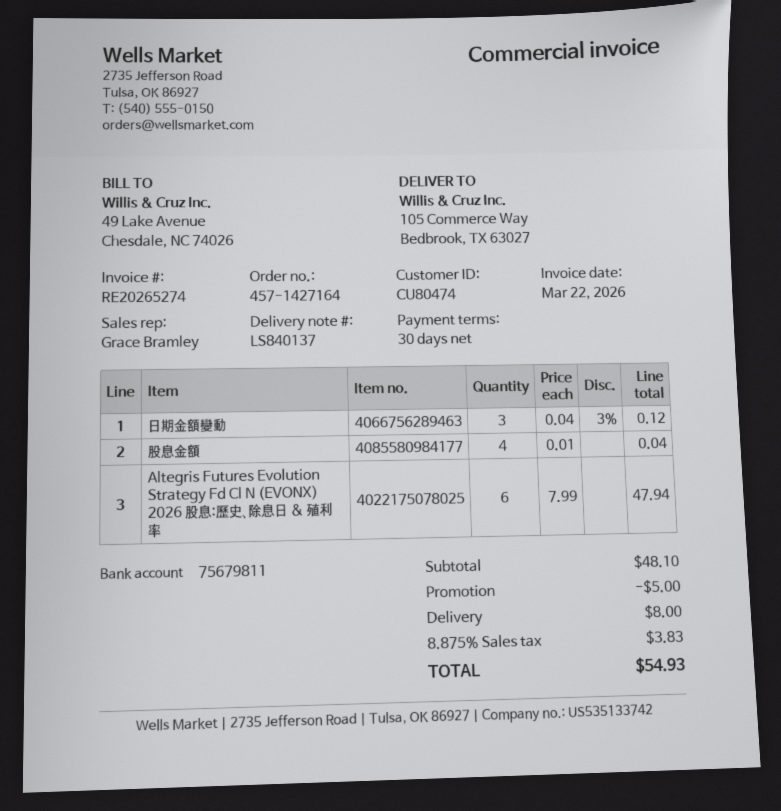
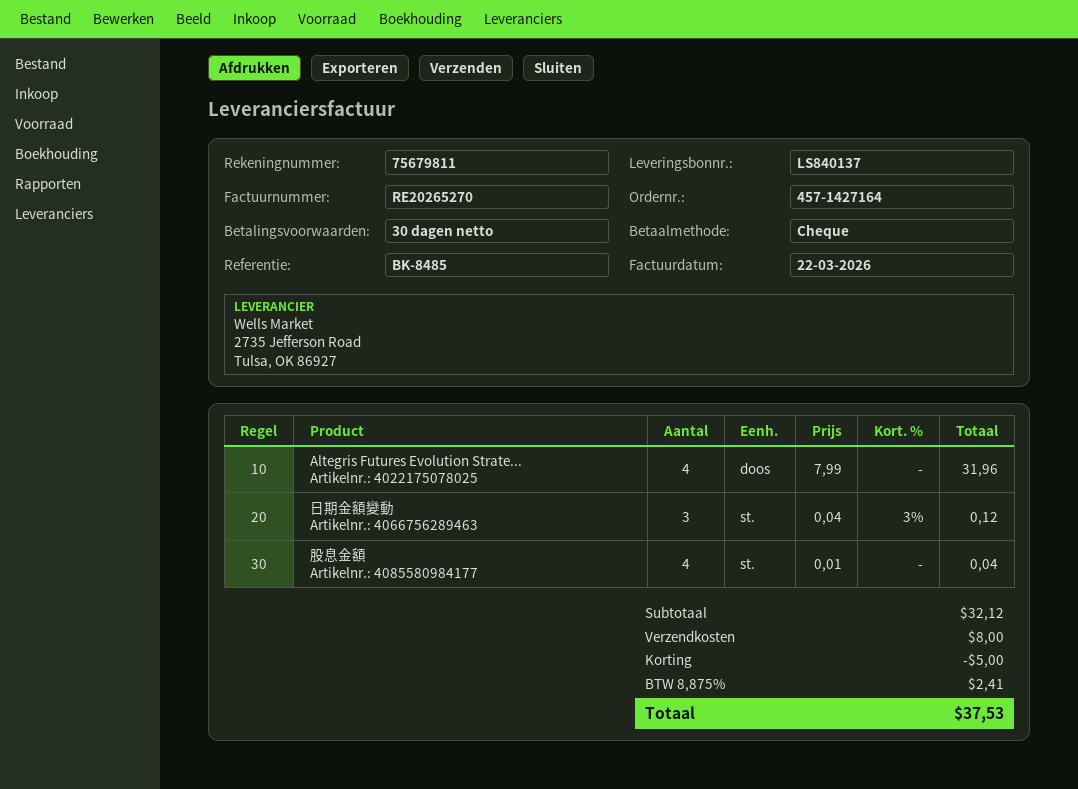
invoice number: RE20265274 -> RE20265270
Altegris Futures Evolution Strategy Fd Cl N (EVONX) 2026 股息:歷史、除息日 & 殖利率: 6 x 7.99 = 47.94 -> 4 x 7.99 = 31.96
subtotal: 48.10 -> 32.12
tax: 8.875% = 3.83 -> 8.875% = 2.41
total: 54.93 -> 37.53

